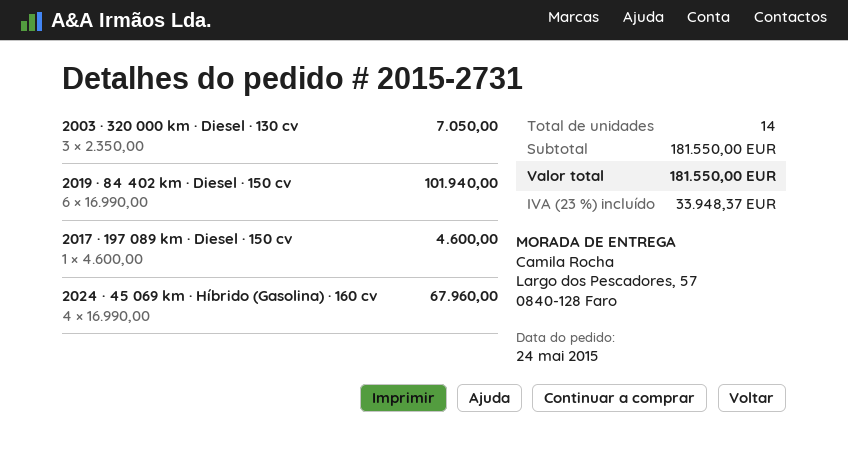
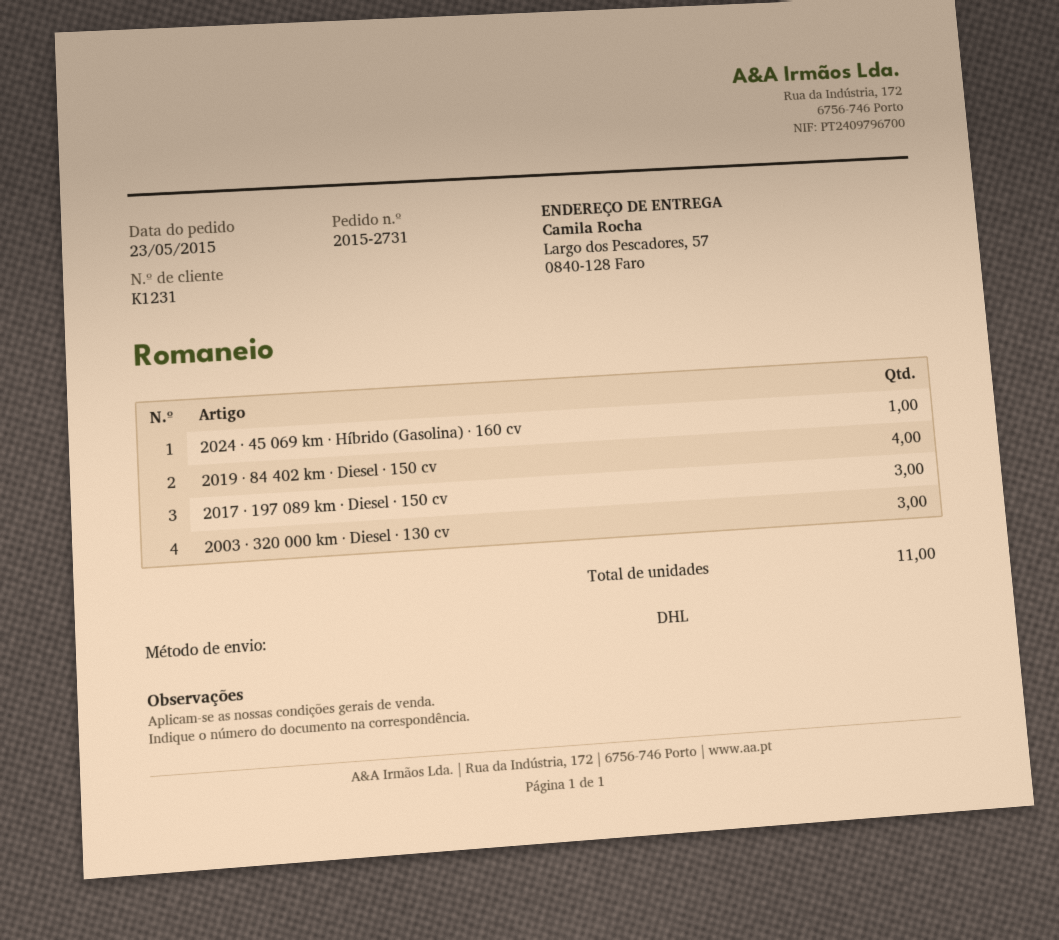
order date: 2015-05-24 -> 2015-05-23
2019 · 84 402 km · Diesel · 150 cv: 6 -> 4
2017 · 197 089 km · Diesel · 150 cv: 1 -> 3
2024 · 45 069 km · Híbrido (Gasolina) · 160 cv: 4 -> 1
total quantity: 14 -> 11

